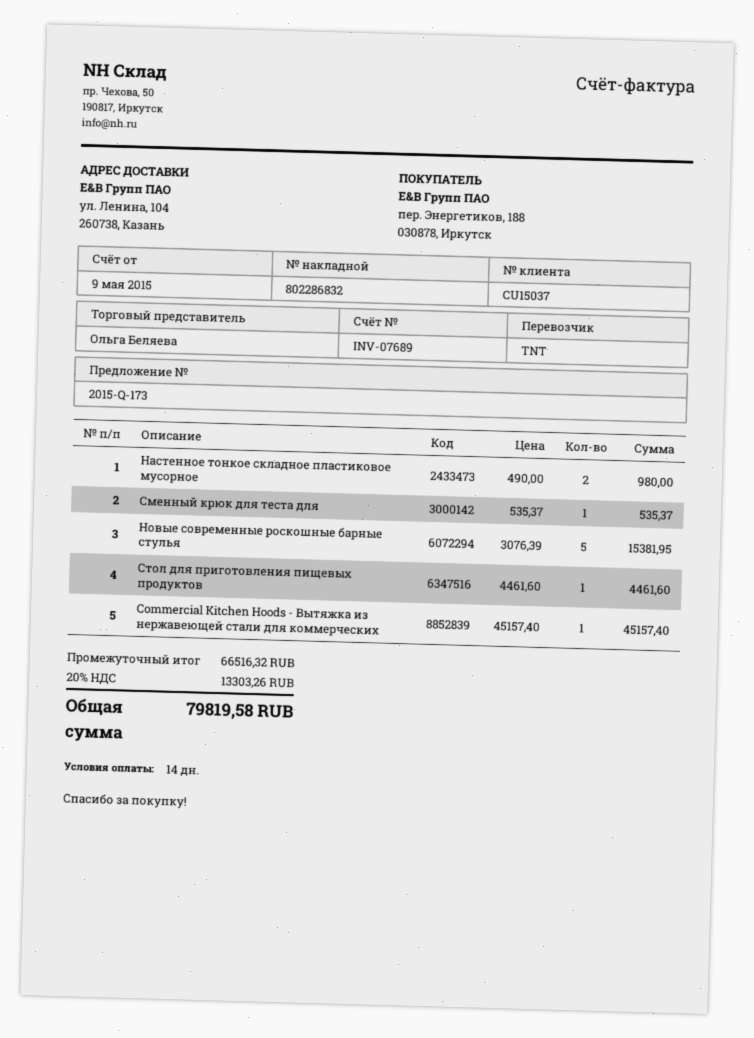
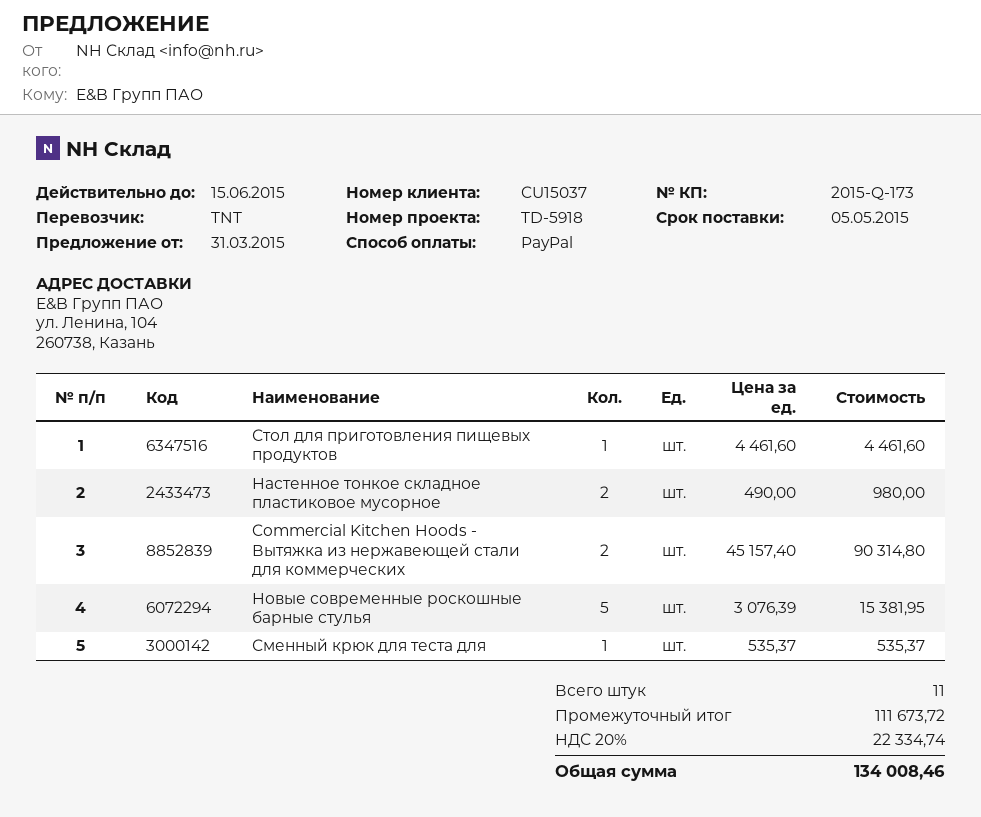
Commercial Kitchen Hoods - Вытяжка из нержавеющей стали для коммерческих: 1 x 45157.40 = 45157.40 -> 2 x 45157.40 = 90314.80
subtotal: 66516.32 -> 111673.72
tax: 20% = 13303.26 -> 20% = 22334.74
total: 79819.58 -> 134008.46

